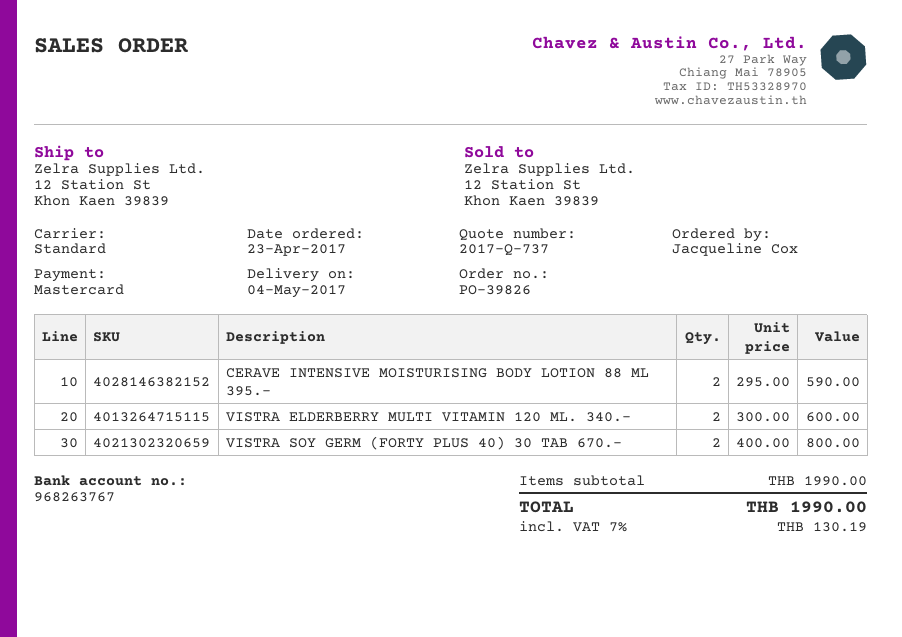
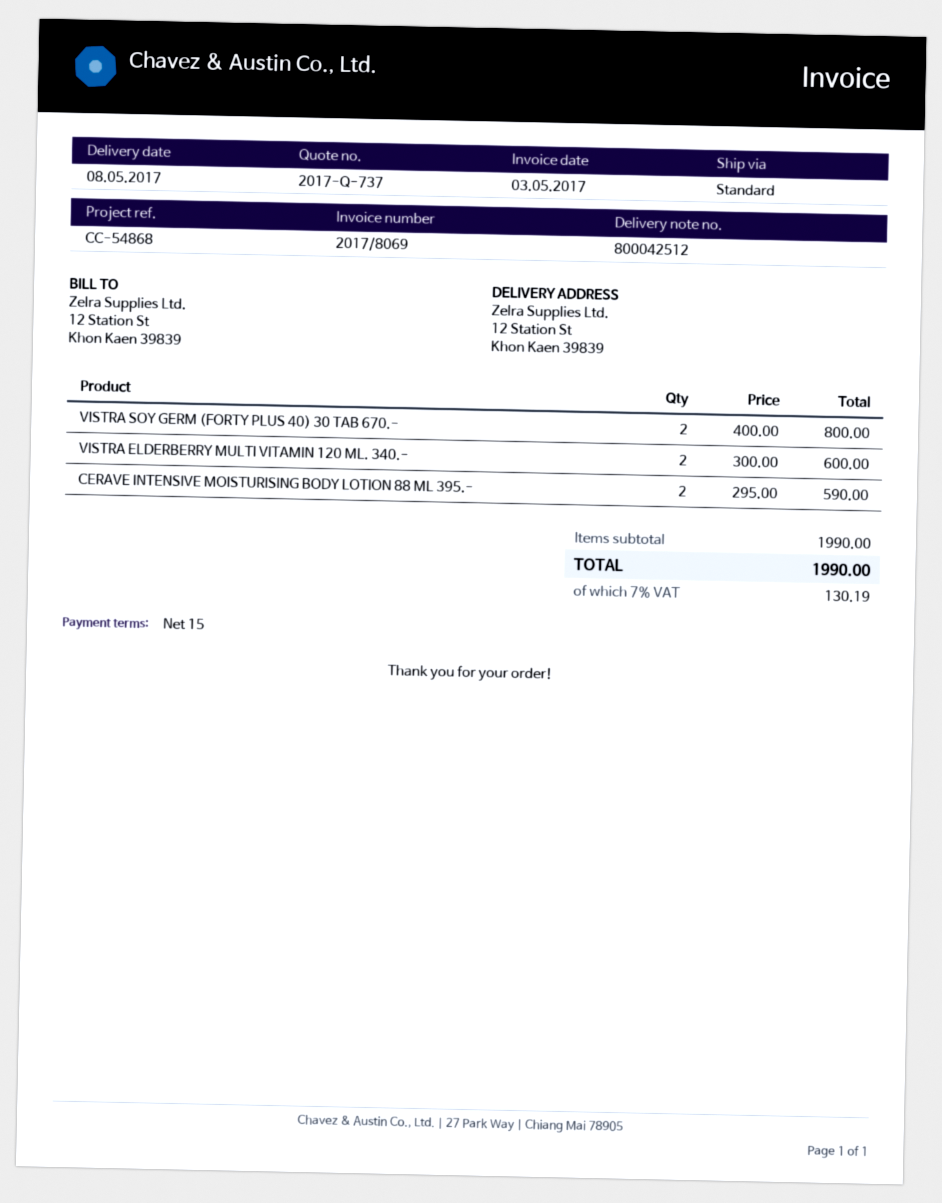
delivery date: 2017-05-04 -> 2017-05-08

